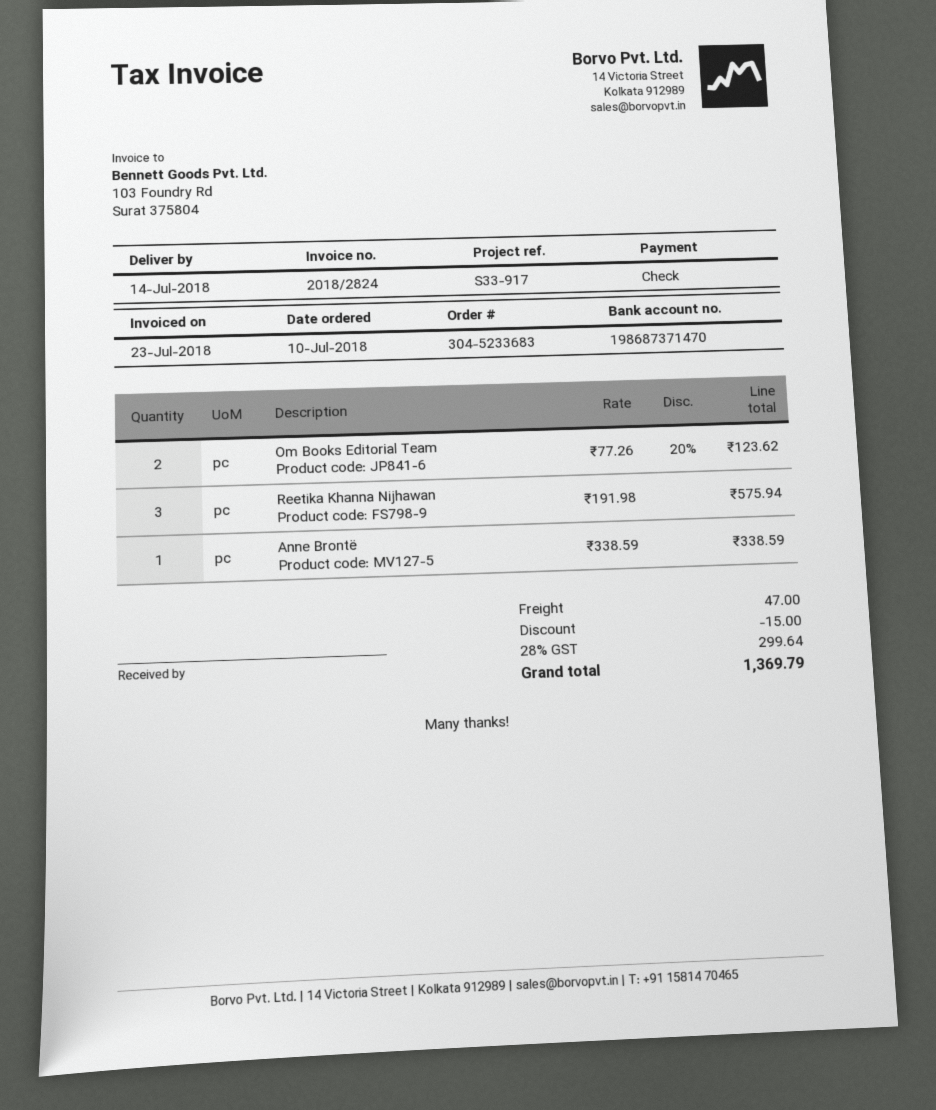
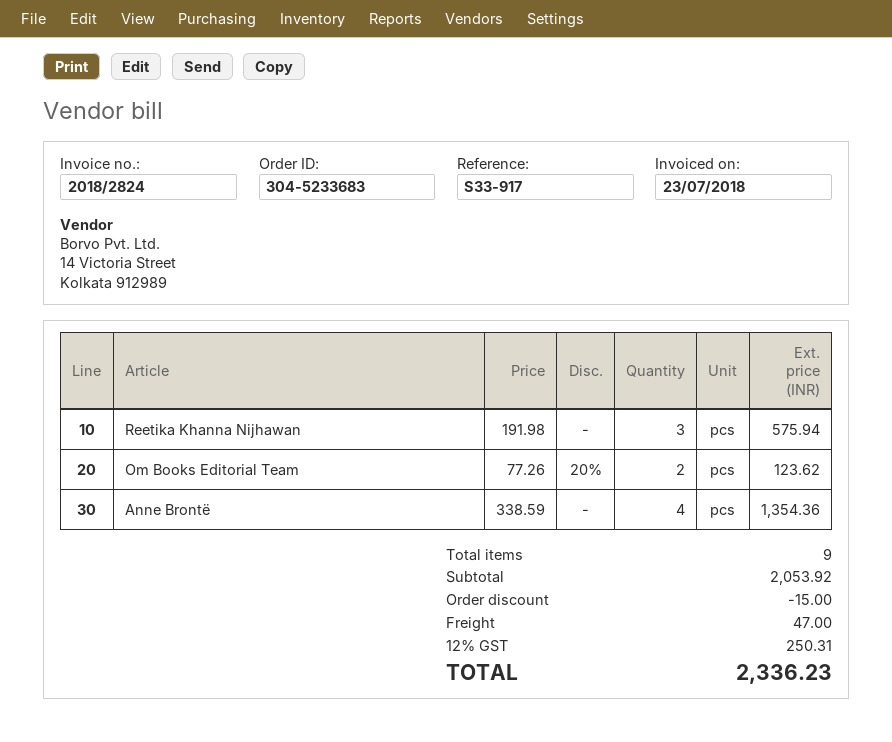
Anne Brontë: 1 x 338.59 = 338.59 -> 4 x 338.59 = 1354.36
tax: 28% = 299.64 -> 12% = 250.31
total: 1369.79 -> 2336.23

